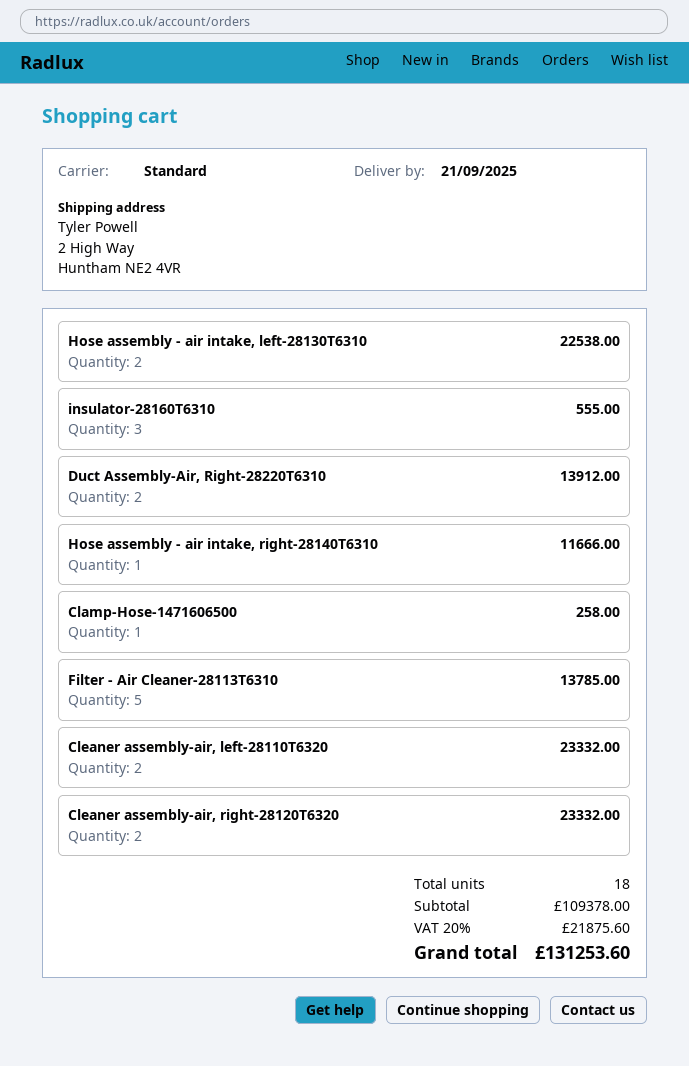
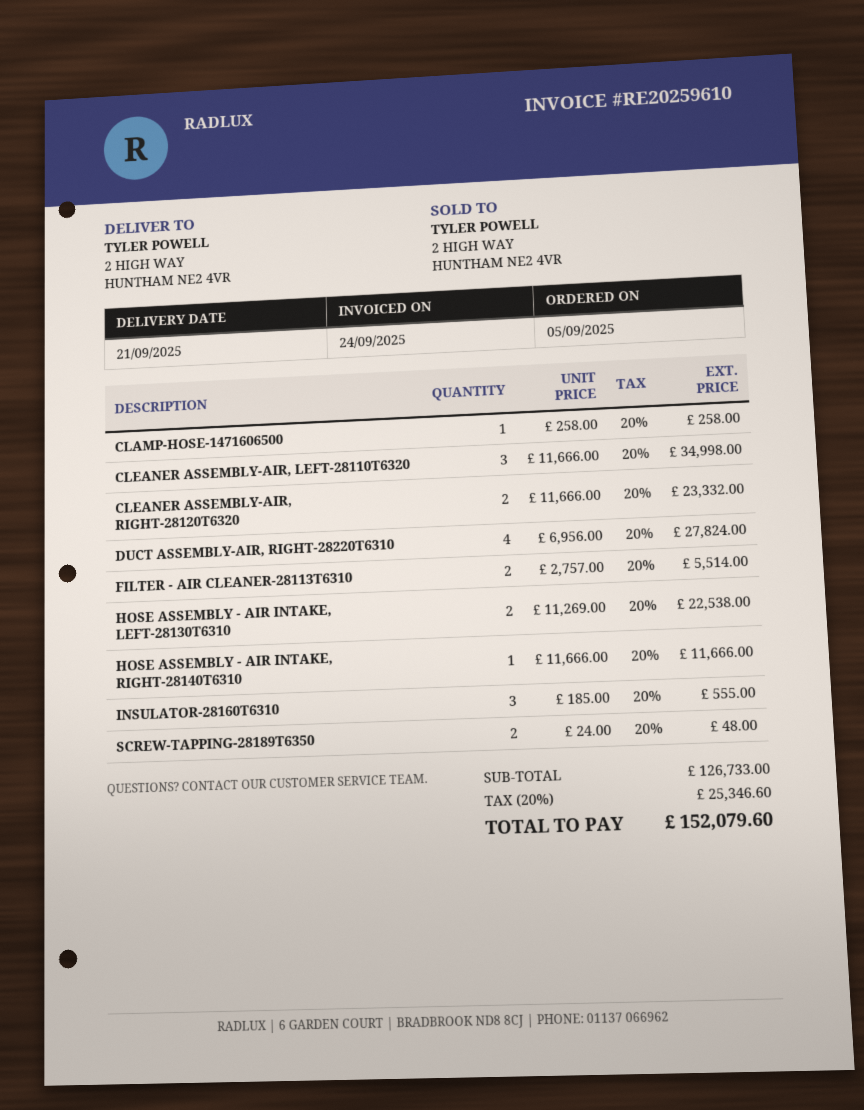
Duct Assembly-Air, Right-28220T6310: 2 for 13912.00 -> 4 for 27824.00
Filter - Air Cleaner-28113T6310: 5 for 13785.00 -> 2 for 5514.00
Cleaner assembly-air, left-28110T6320: 2 for 23332.00 -> 3 for 34998.00
SCREW-TAPPING-28189T6350: none -> 2 for 48.00
subtotal: 109378.00 -> 126733.00
tax: 20% = 21875.60 -> 20% = 25346.60
total: 131253.60 -> 152079.60

